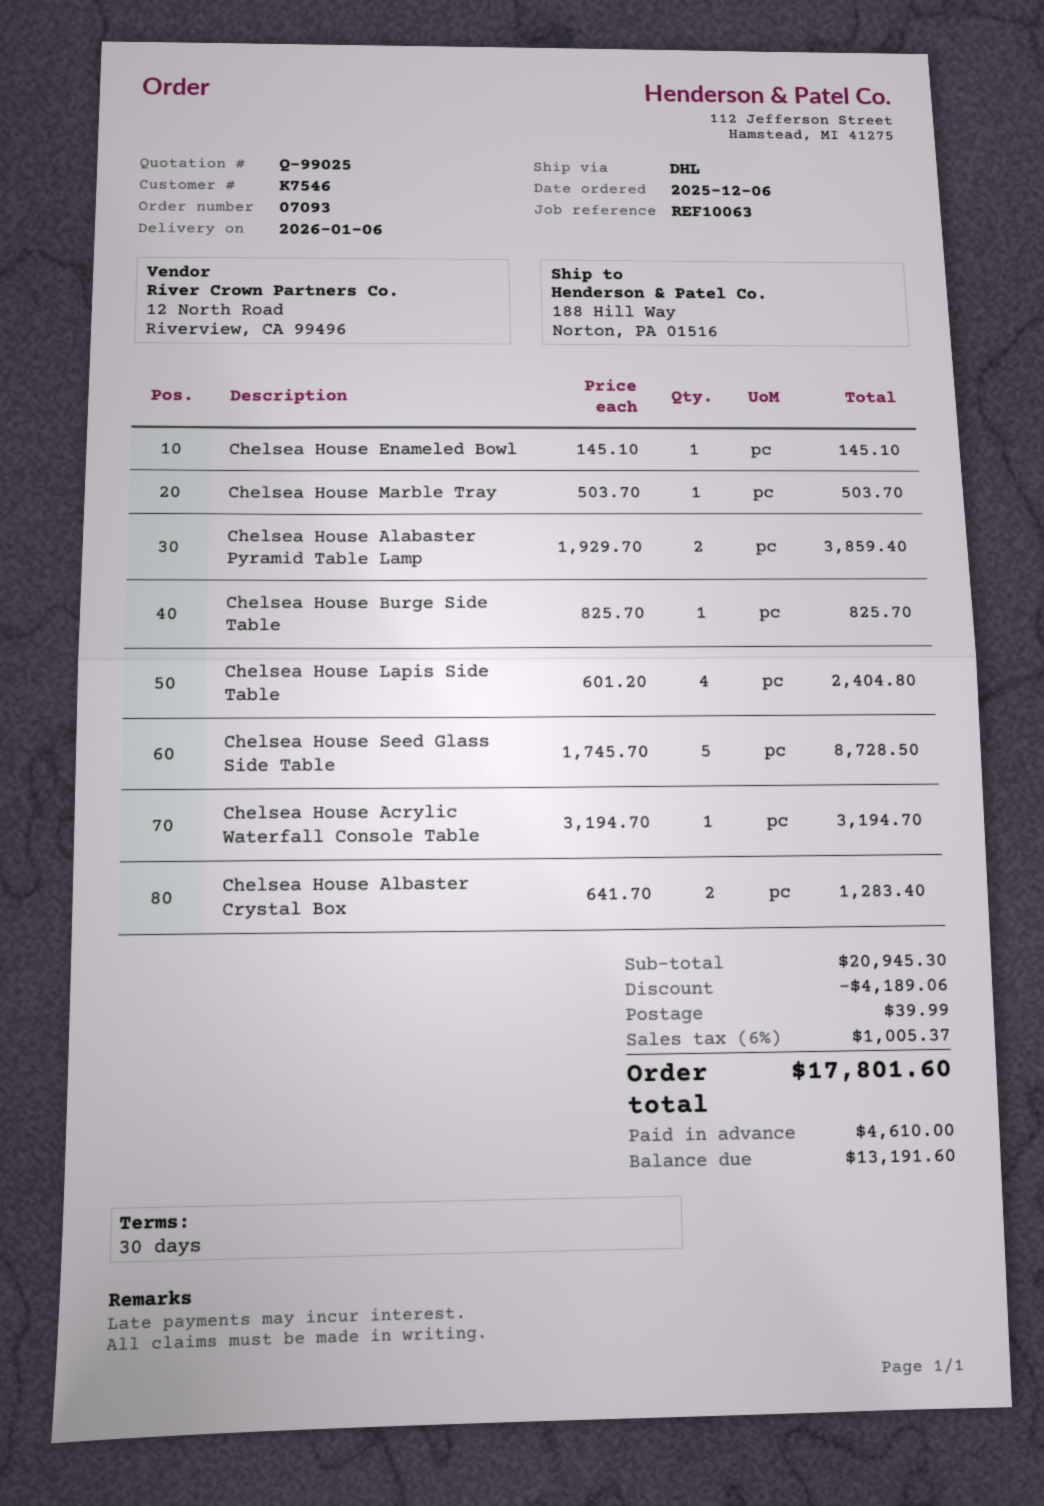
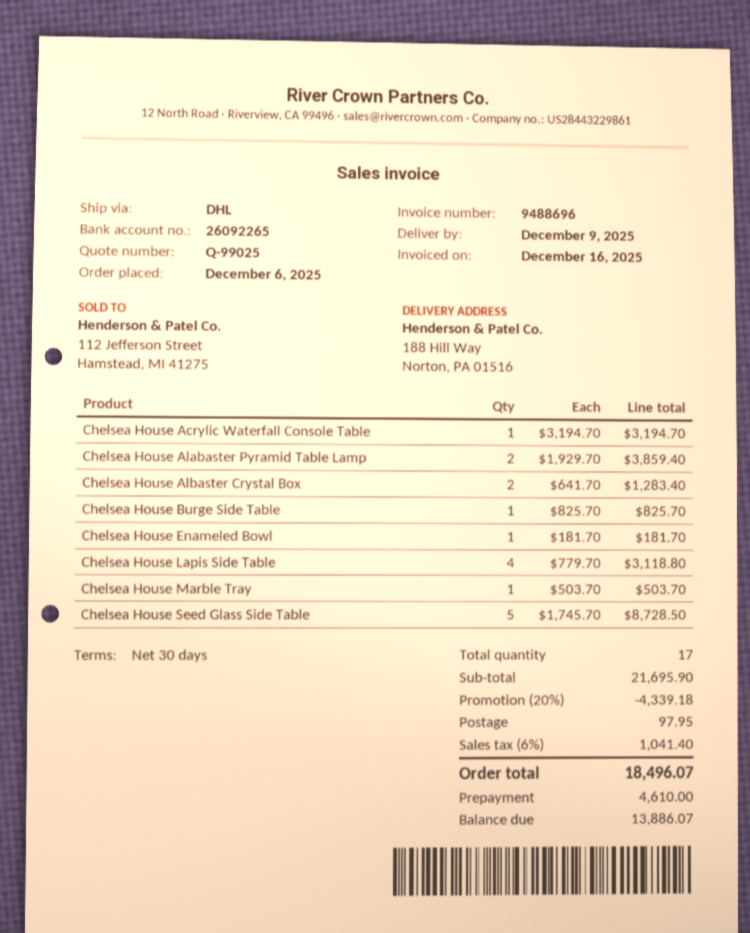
delivery date: 2026-01-06 -> 2025-12-09
Chelsea House Enameled Bowl: 1 x 145.10 = 145.10 -> 1 x 181.70 = 181.70
Chelsea House Lapis Side Table: 4 x 601.20 = 2404.80 -> 4 x 779.70 = 3118.80
subtotal: 20945.30 -> 21695.90
discount: 4189.06 -> 4339.18
shipping: 39.99 -> 97.95
tax: 6% = 1005.37 -> 6% = 1041.40
total: 17801.60 -> 18496.07
balance: 13191.60 -> 13886.07

